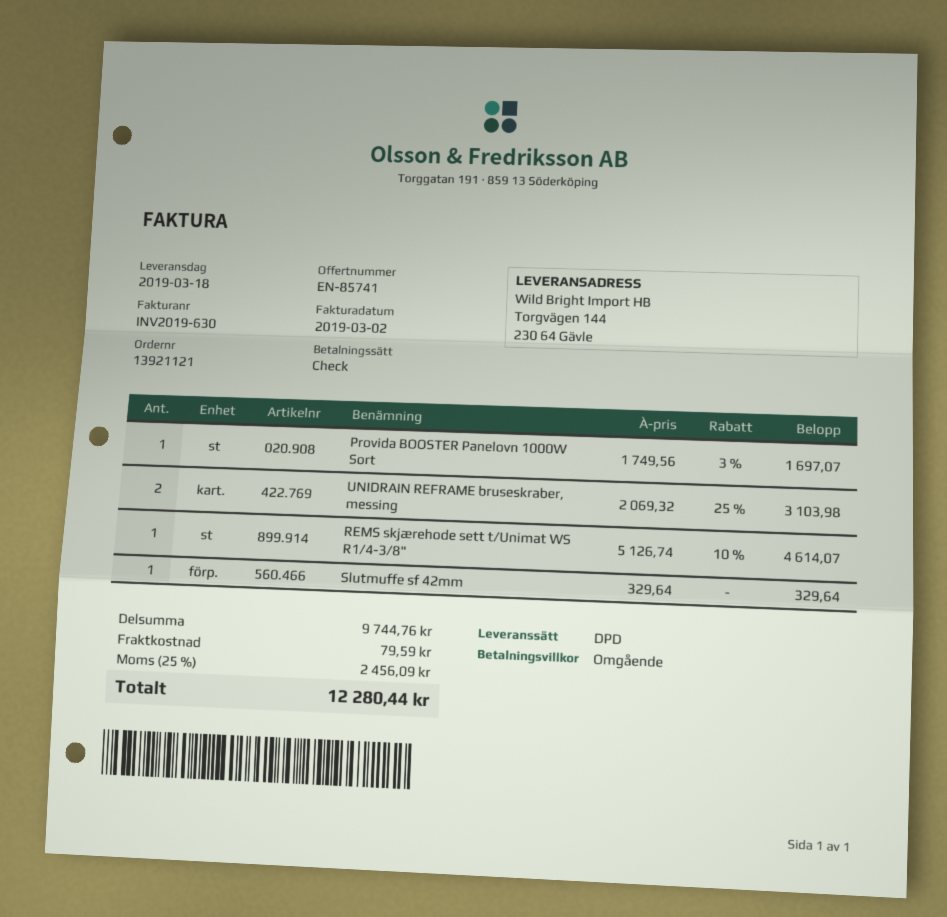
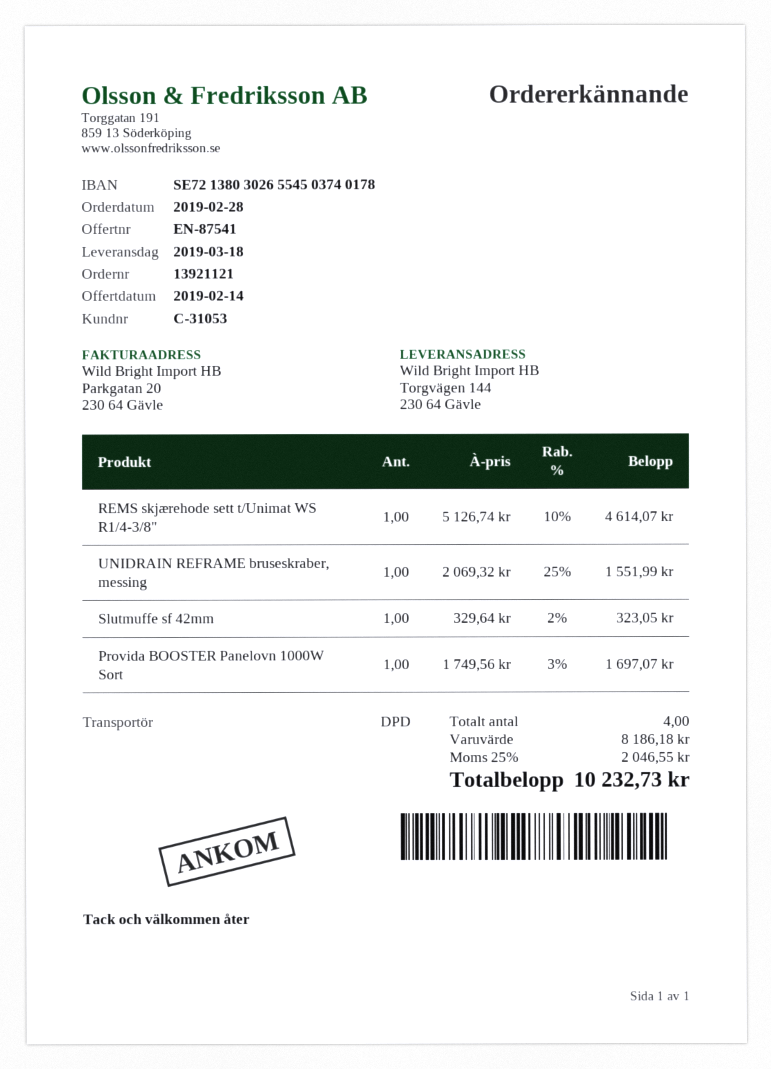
quote number: EN-85741 -> EN-87541
UNIDRAIN REFRAME bruseskraber, messing: 2 x 2069.32 - 25% = 3103.98 -> 1 x 2069.32 - 25% = 1551.99
Slutmuffe sf 42mm: 1 x 329.64 = 329.64 -> 1 x 329.64 - 2% = 323.05
subtotal: 9744.76 -> 8186.18
shipping: 79.59 -> none
tax: 25% = 2456.09 -> 25% = 2046.55
total: 12280.44 -> 10232.73

